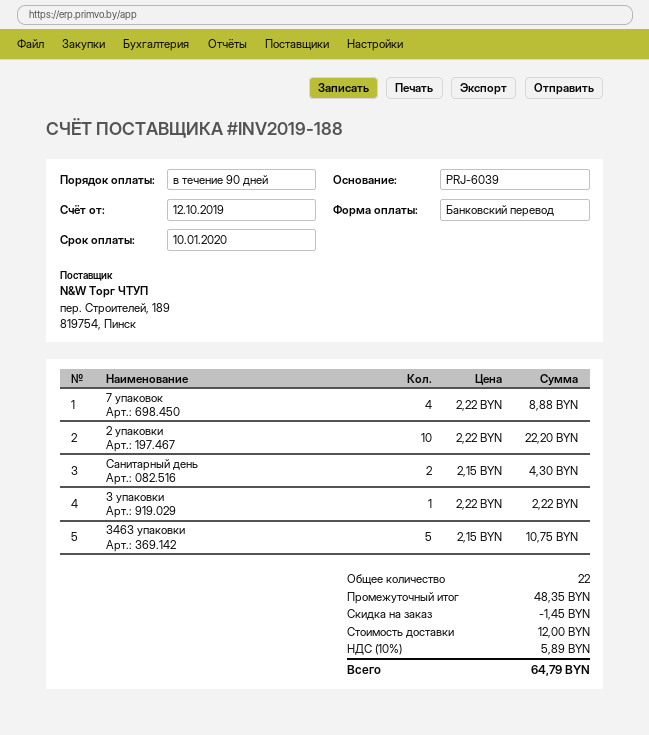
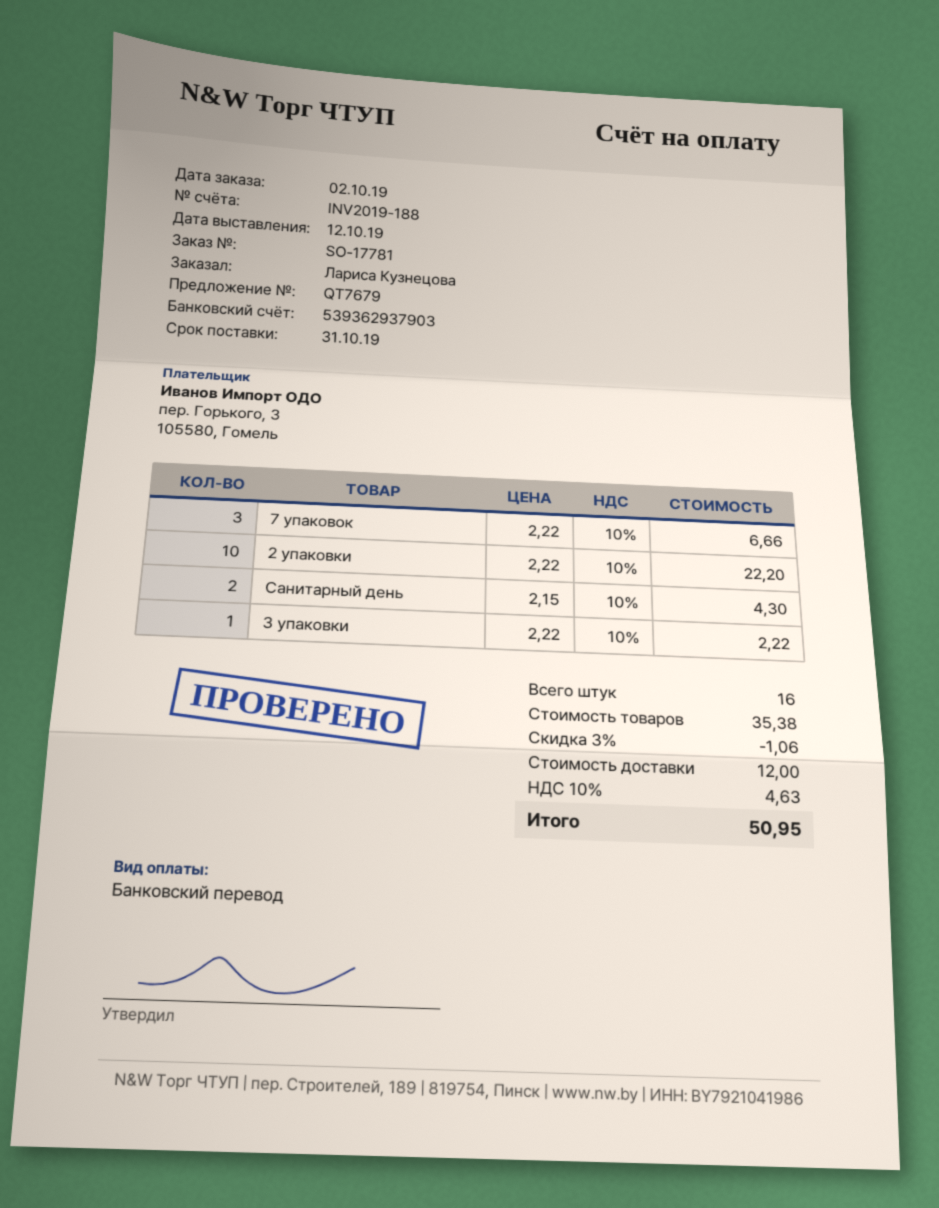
7 упаковок: 4 x 2.22 = 8.88 -> 3 x 2.22 = 6.66
3463 упаковки: 5 x 2.15 = 10.75 -> none
total quantity: 22 -> 16
subtotal: 48.35 -> 35.38
discount: 1.45 -> 1.06
tax: 10% = 5.89 -> 10% = 4.63
total: 64.79 -> 50.95

